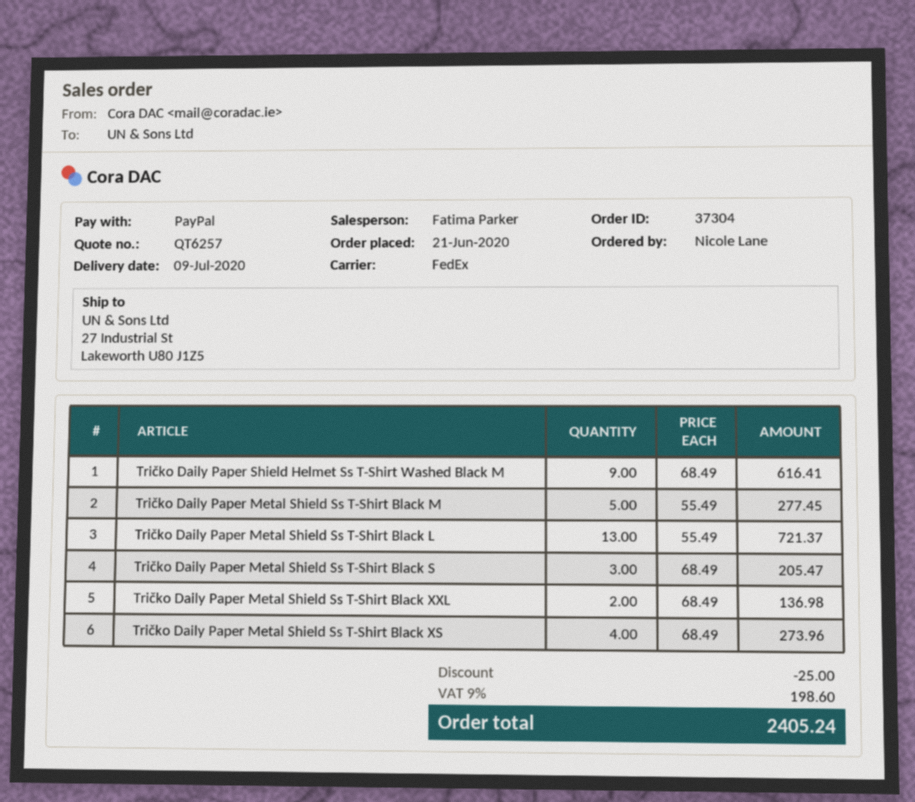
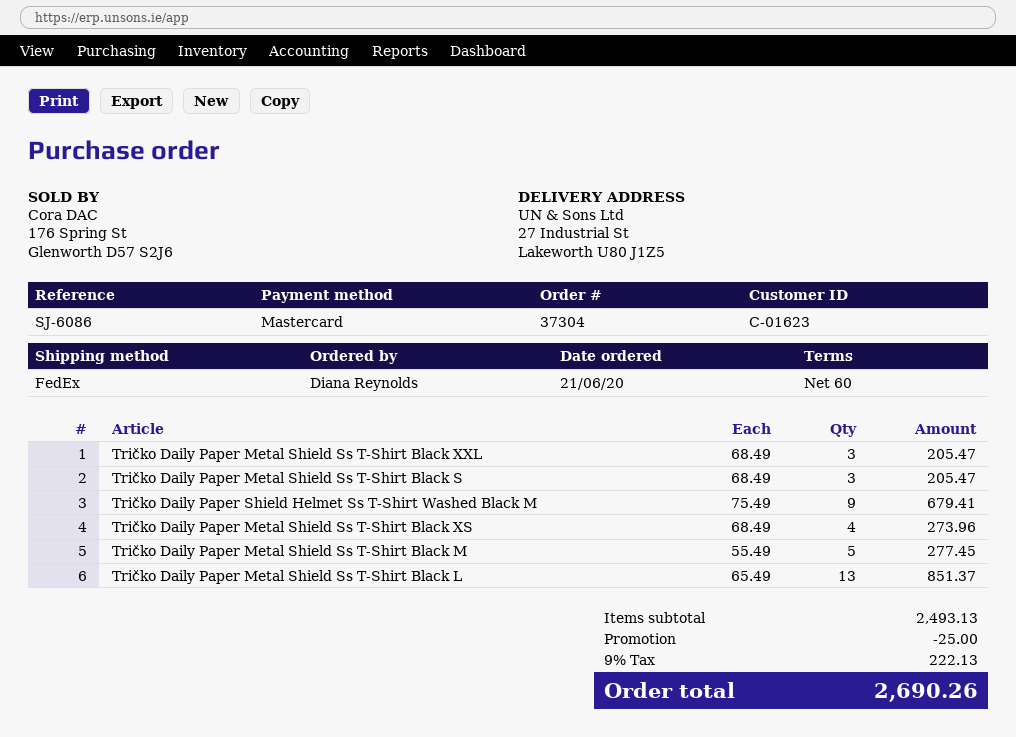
ordered by: Nicole Lane -> Diana Reynolds
payment method: PayPal -> Mastercard
Tričko Daily Paper Shield Helmet Ss T-Shirt Washed Black M: 9 x 68.49 = 616.41 -> 9 x 75.49 = 679.41
Tričko Daily Paper Metal Shield Ss T-Shirt Black L: 13 x 55.49 = 721.37 -> 13 x 65.49 = 851.37
Tričko Daily Paper Metal Shield Ss T-Shirt Black XXL: 2 x 68.49 = 136.98 -> 3 x 68.49 = 205.47
tax: 9% = 198.60 -> 9% = 222.13
total: 2405.24 -> 2690.26

